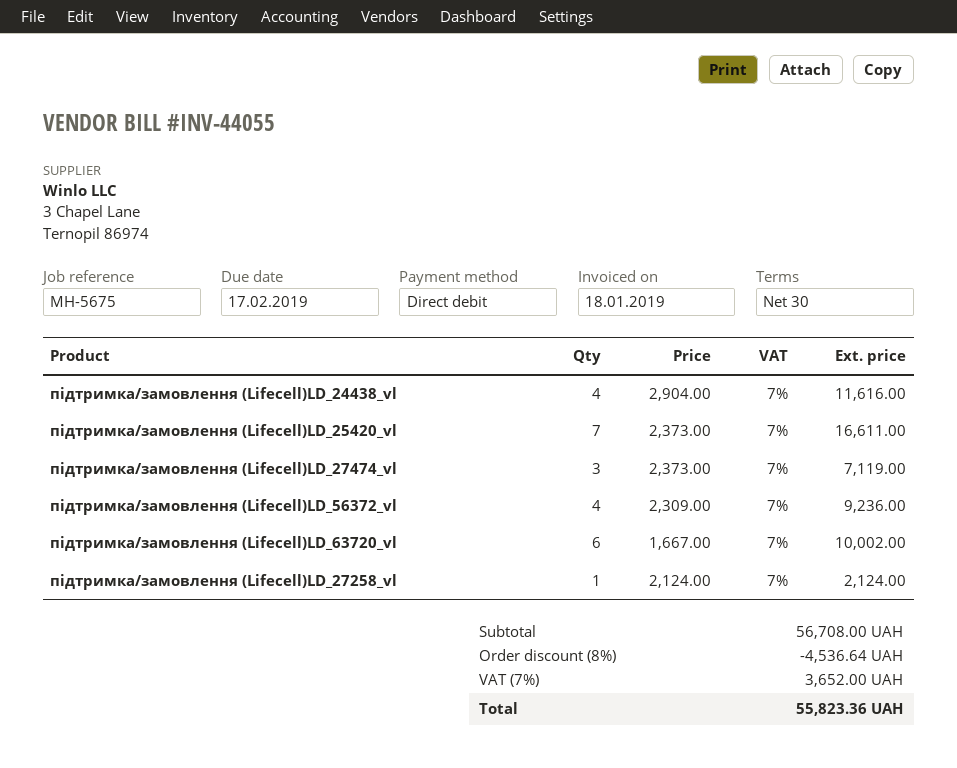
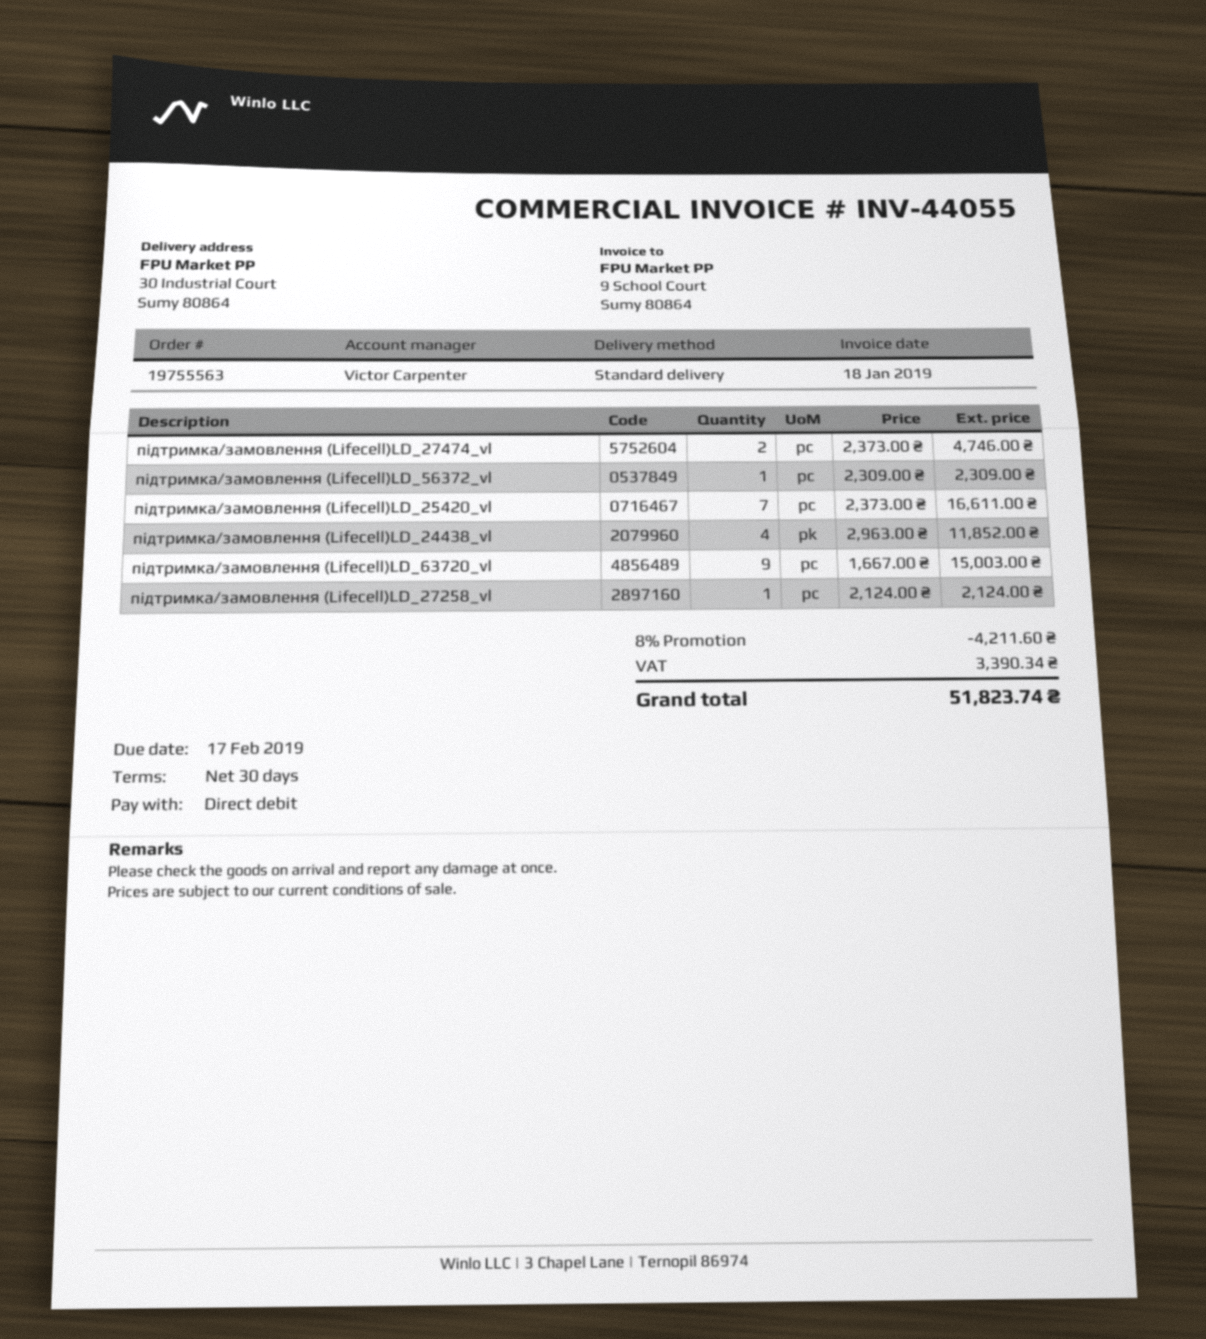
підтримка/замовлення (Lifecell)LD_24438_vl: 4 x 2904.00 = 11616.00 -> 4 x 2963.00 = 11852.00
підтримка/замовлення (Lifecell)LD_27474_vl: 3 x 2373.00 = 7119.00 -> 2 x 2373.00 = 4746.00
підтримка/замовлення (Lifecell)LD_56372_vl: 4 x 2309.00 = 9236.00 -> 1 x 2309.00 = 2309.00
підтримка/замовлення (Lifecell)LD_63720_vl: 6 x 1667.00 = 10002.00 -> 9 x 1667.00 = 15003.00
discount: 8% = 4536.64 -> 8% = 4211.60
tax: 3652.00 -> 3390.34
total: 55823.36 -> 51823.74

